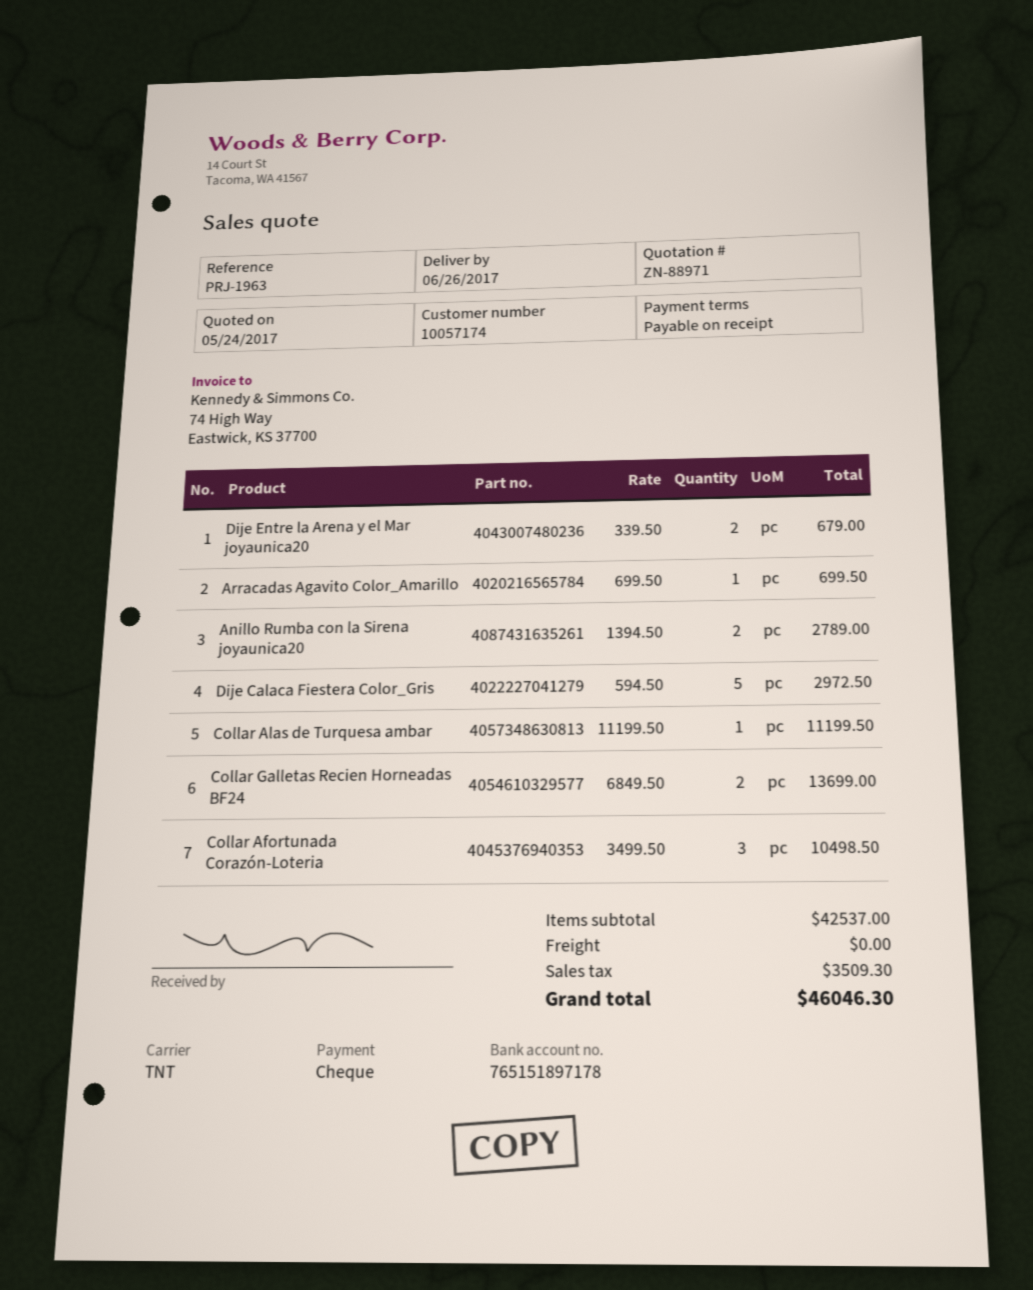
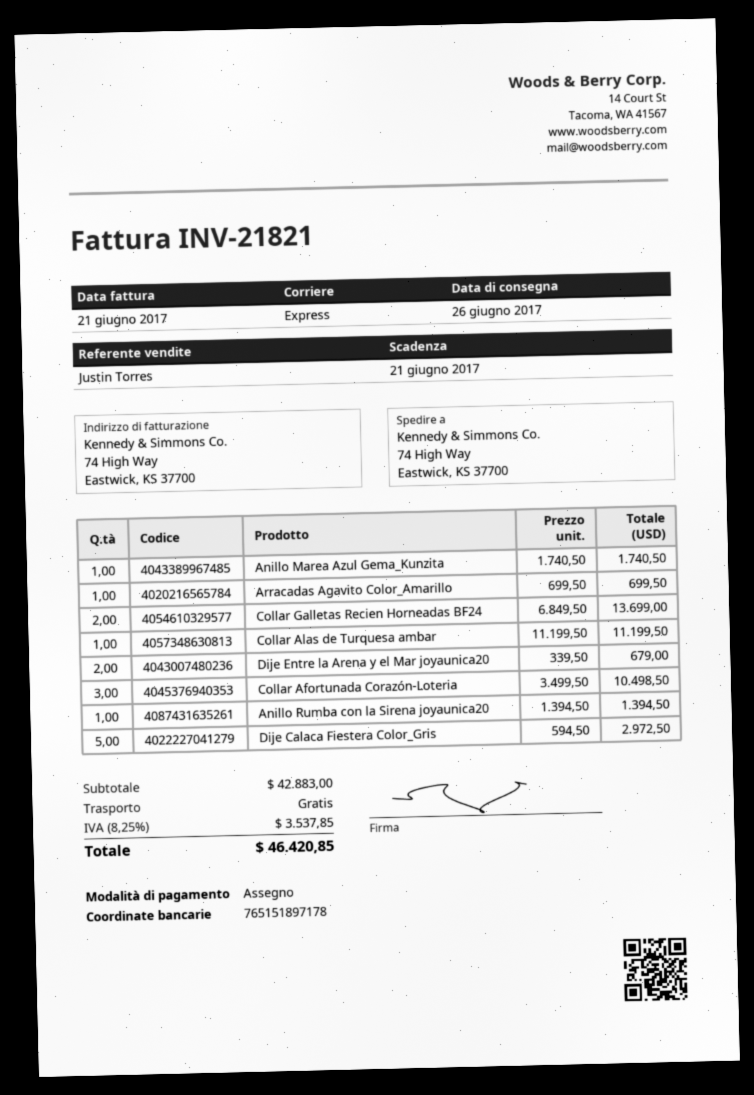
shipping method: TNT -> express
Anillo Rumba con la Sirena joyaunica20: 2 x 1394.50 = 2789.00 -> 1 x 1394.50 = 1394.50
Anillo Marea Azul Gema_Kunzita: none -> 1 x 1740.50 = 1740.50
subtotal: 42537.00 -> 42883.00
tax: 3509.30 -> 3537.85
total: 46046.30 -> 46420.85

